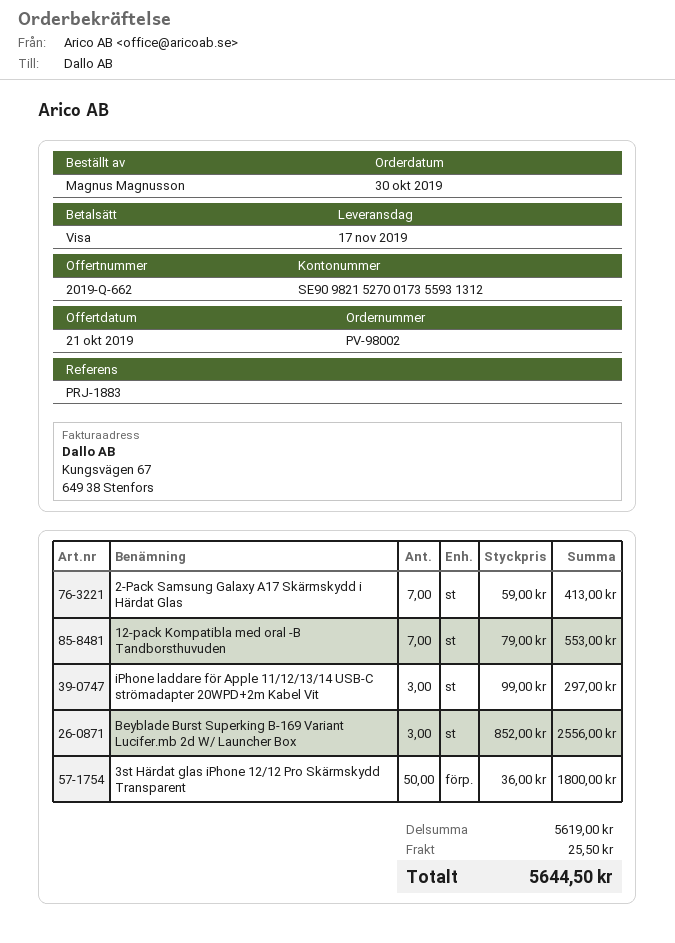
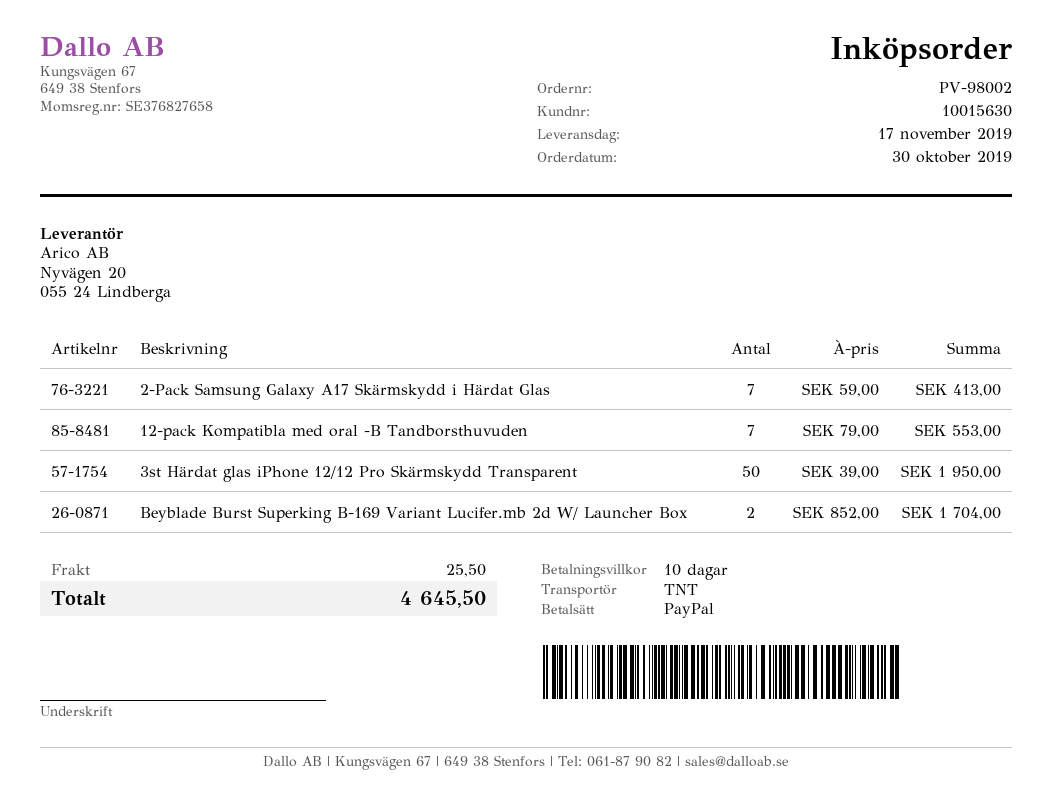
payment method: Visa -> PayPal
iPhone laddare för Apple 11/12/13/14 USB-C strömadapter 20WPD+2m Kabel Vit: 3 x 99.00 = 297.00 -> none
Beyblade Burst Superking B-169 Variant Lucifer.mb 2d W/ Launcher Box: 3 x 852.00 = 2556.00 -> 2 x 852.00 = 1704.00
3st Härdat glas iPhone 12/12 Pro Skärmskydd Transparent: 50 x 36.00 = 1800.00 -> 50 x 39.00 = 1950.00
total: 5644.50 -> 4645.50

